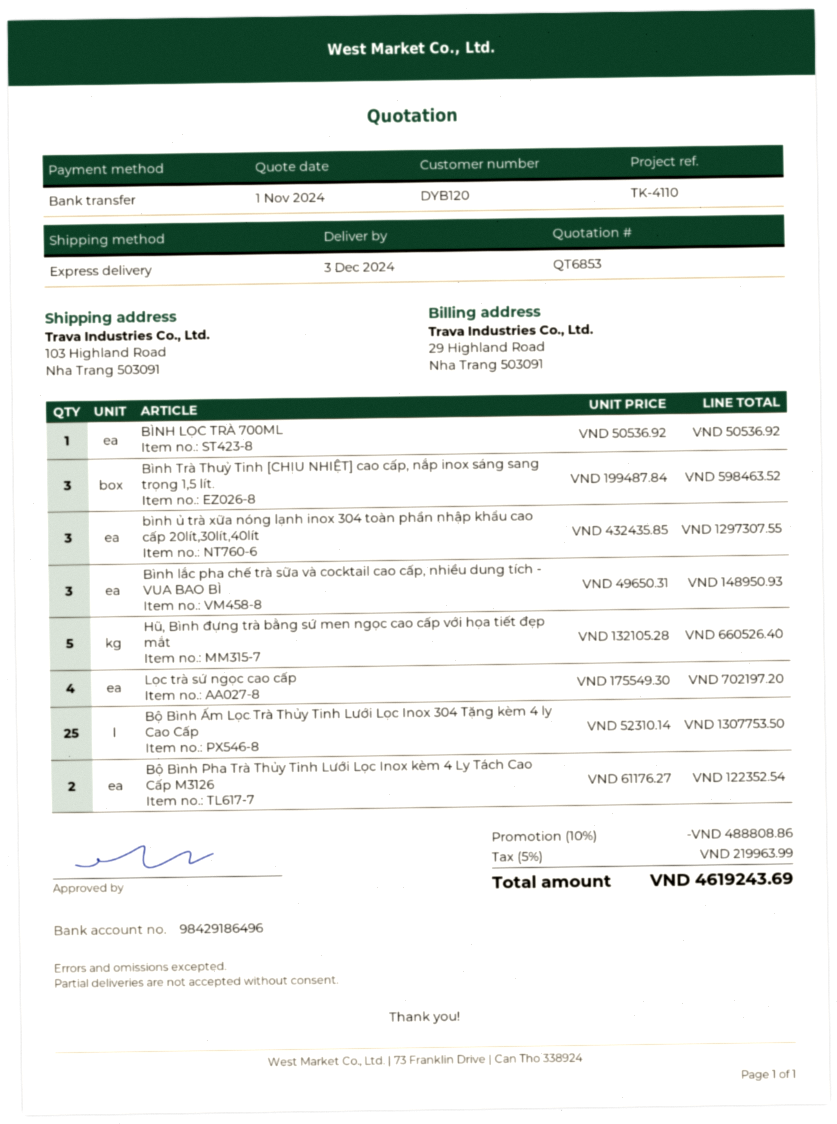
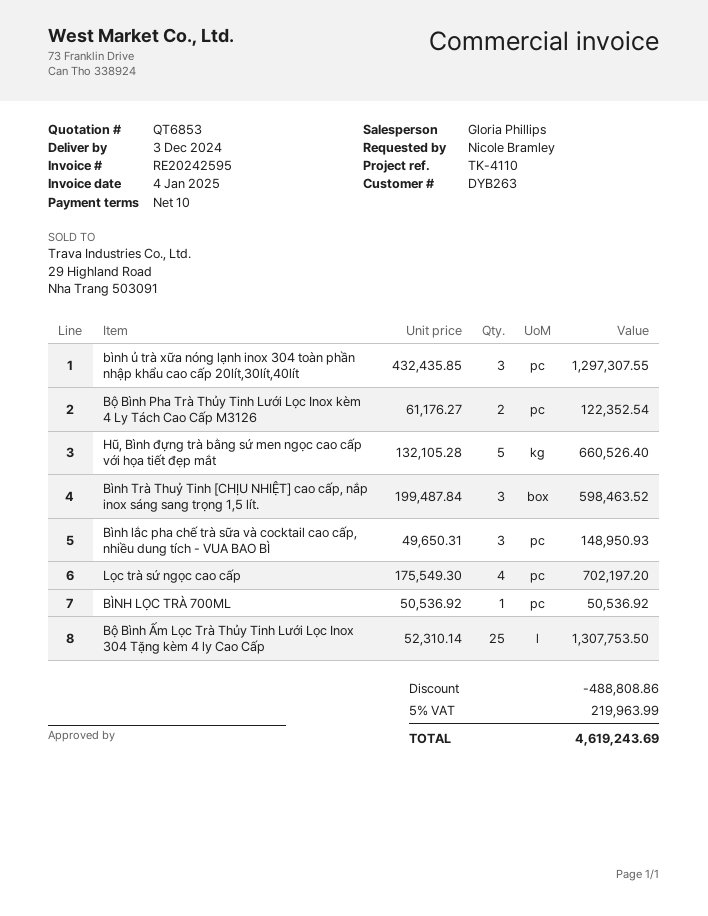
customer number: DYB120 -> DYB263

